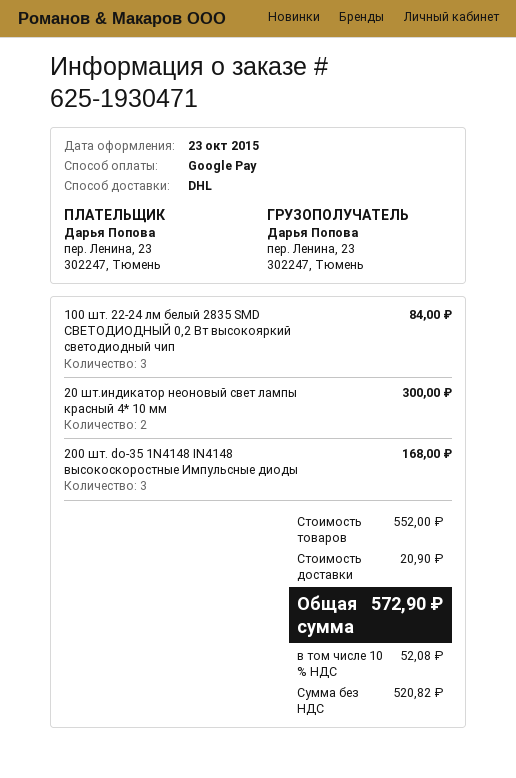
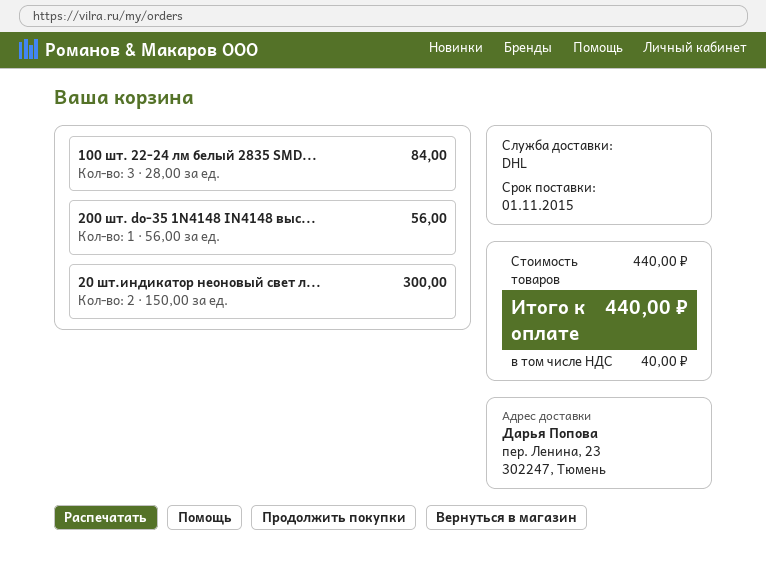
200 шт. do-35 1N4148 IN4148 высокоскоростные Импульсные диоды: 3 for 168.00 -> 1 for 56.00
subtotal: 552.00 -> 440.00
shipping: 20.90 -> none
tax: 52.08 -> 40.00
total: 572.90 -> 440.00

